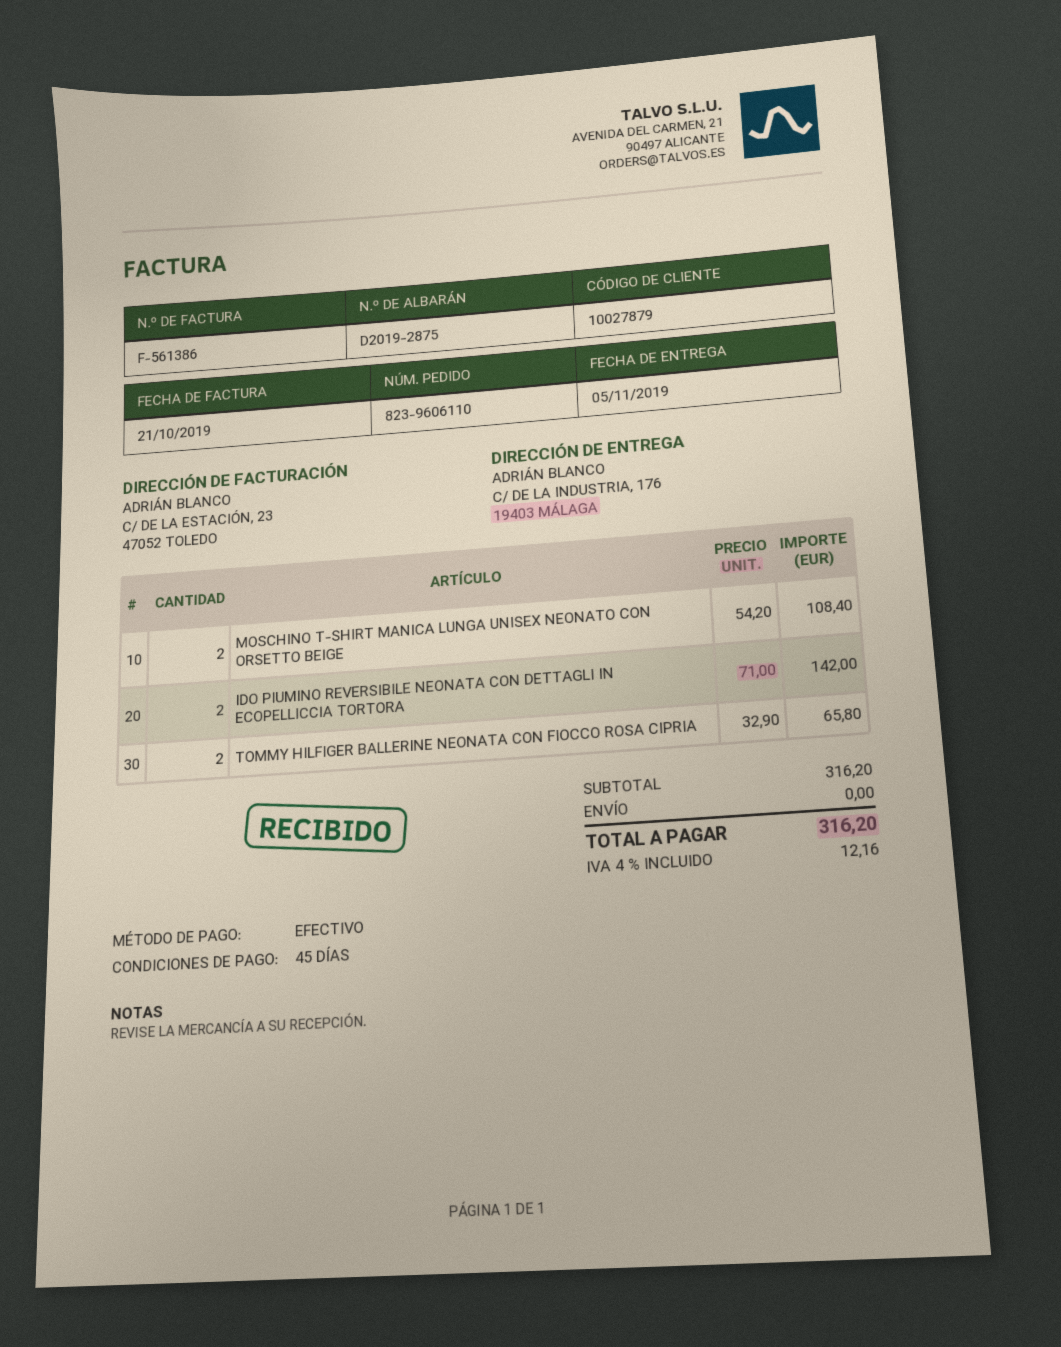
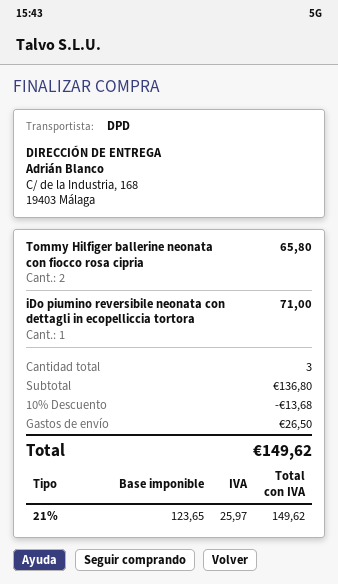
ship to: C/ DE LA INDUSTRIA, 176, 19403 MÁLAGA -> C/ de la Industria, 168, 19403 Málaga
MOSCHINO T-SHIRT MANICA LUNGA UNISEX NEONATO CON ORSETTO BEIGE: 2 for 108.40 -> none
IDO PIUMINO REVERSIBILE NEONATA CON DETTAGLI IN ECOPELLICCIA TORTORA: 2 for 142.00 -> 1 for 71.00
subtotal: 316.20 -> 136.80
discount: none -> 10% = 13.68
shipping: 0.00 -> 26.50
tax: 4% = 12.16 -> 21% = 25.97
total: 316.20 -> 149.62

